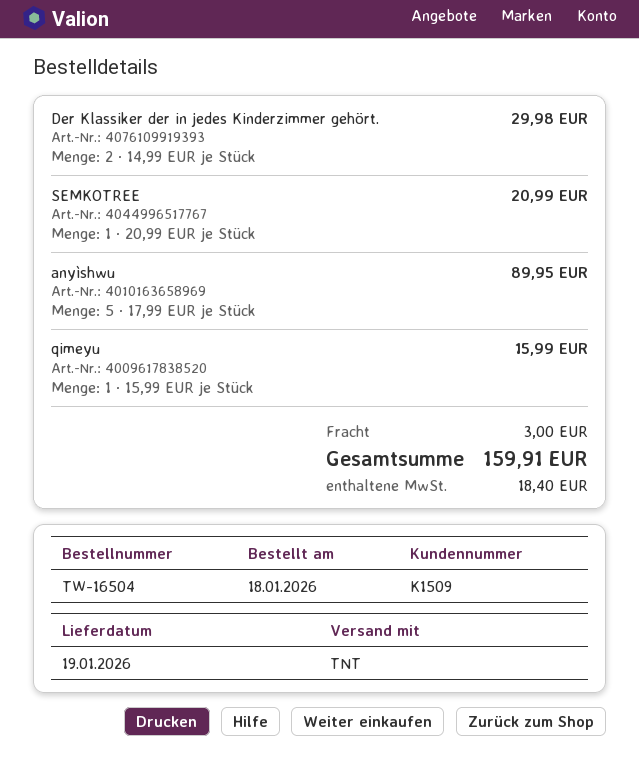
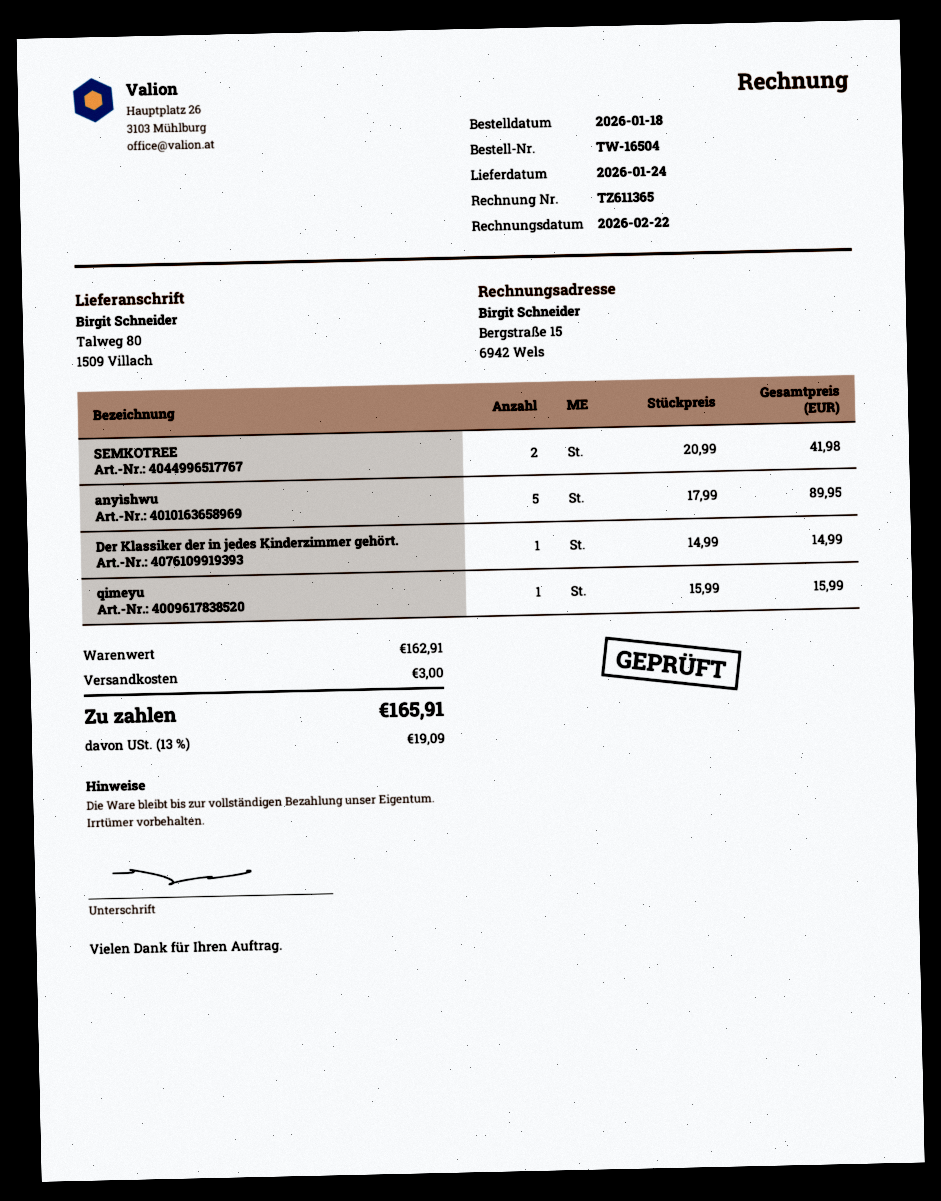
delivery date: 2026-01-19 -> 2026-01-24
Der Klassiker der in jedes Kinderzimmer gehört.: 2 x 14.99 = 29.98 -> 1 x 14.99 = 14.99
SEMKOTREE: 1 x 20.99 = 20.99 -> 2 x 20.99 = 41.98
tax: 18.40 -> 19.09
total: 159.91 -> 165.91

